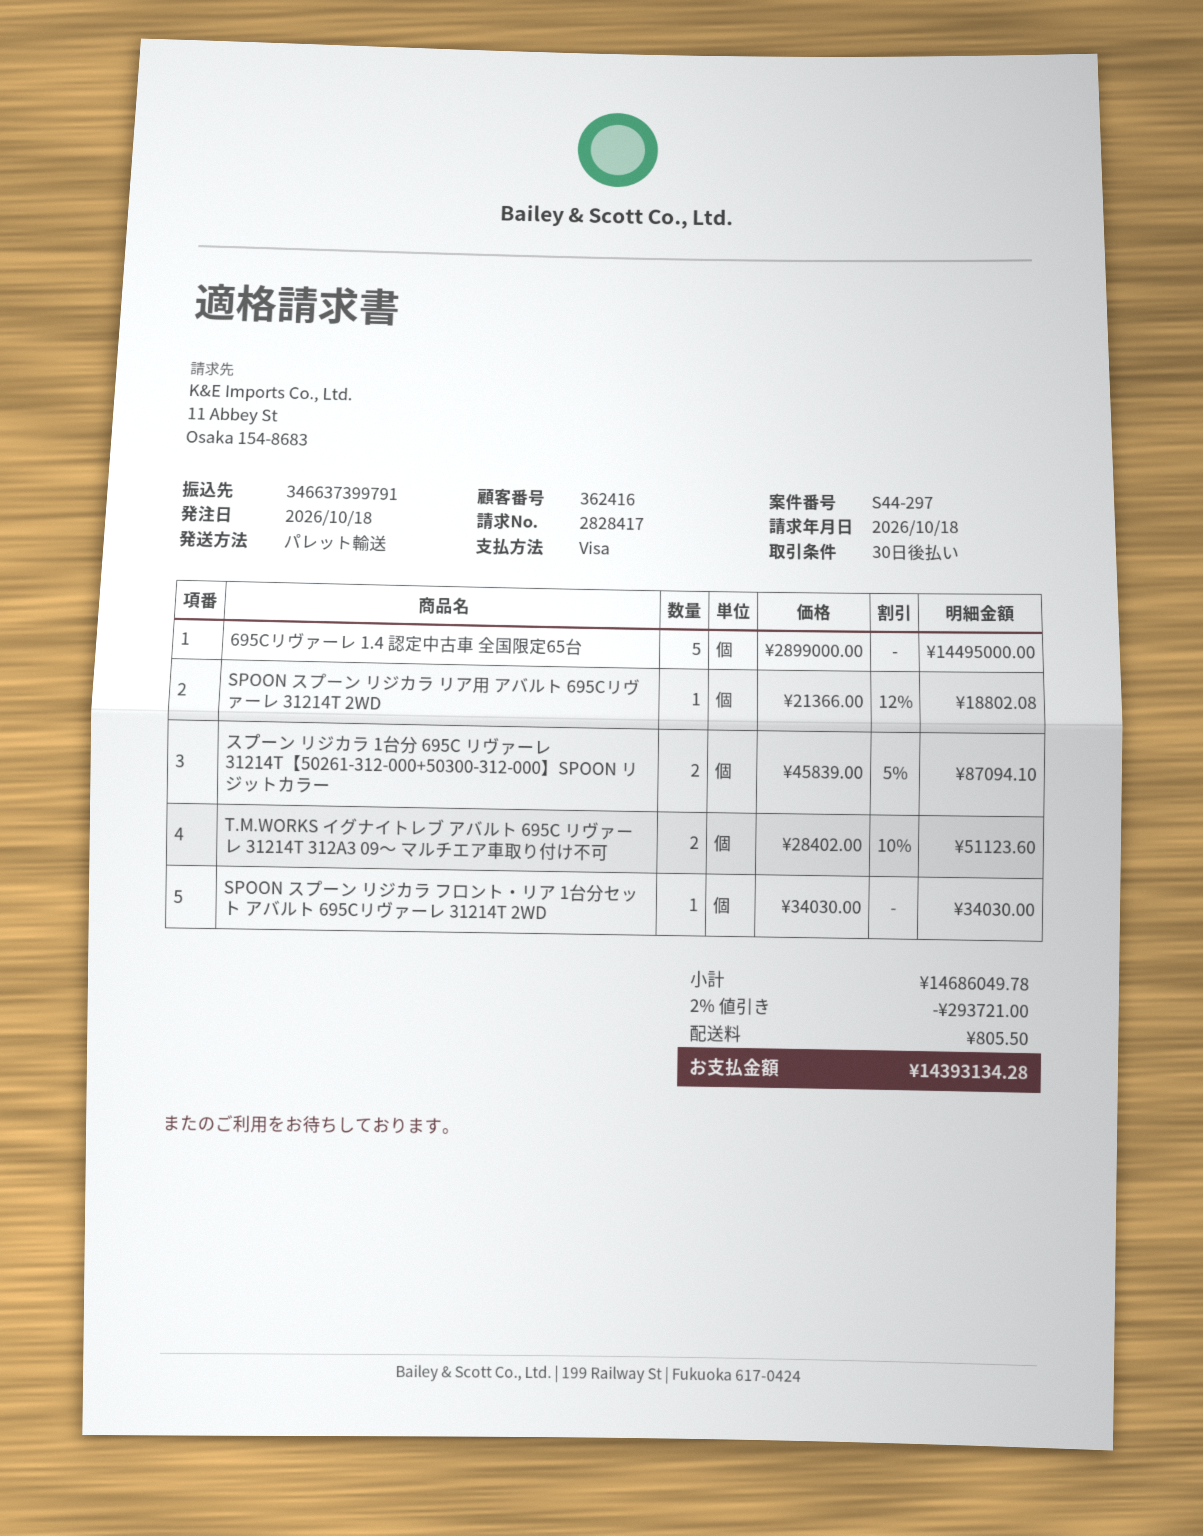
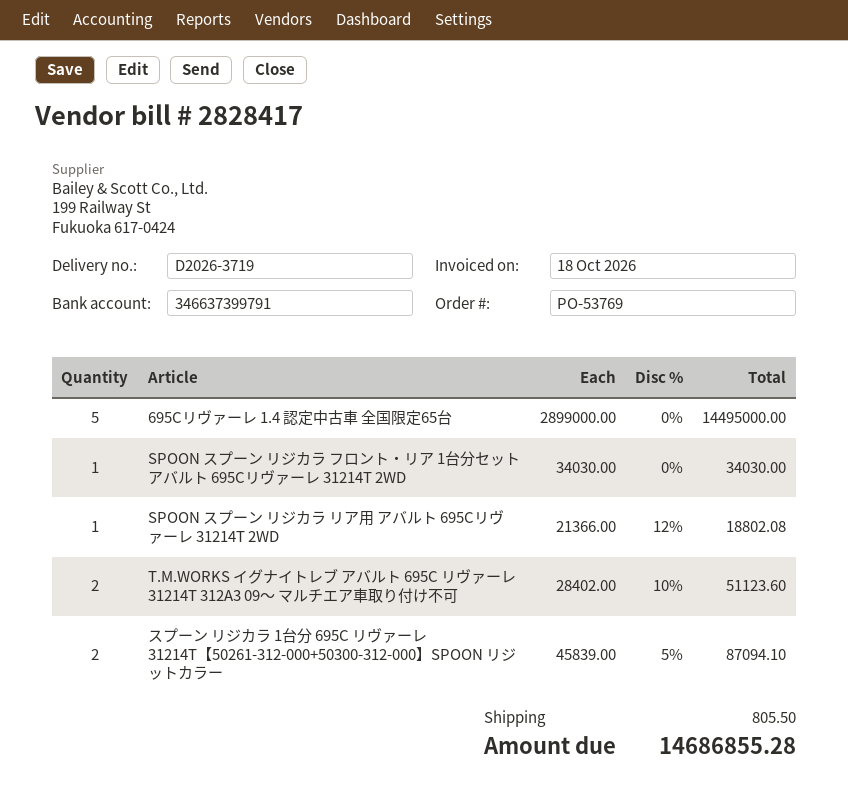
discount: 2% = 293721.00 -> none
total: 14393134.28 -> 14686855.28

